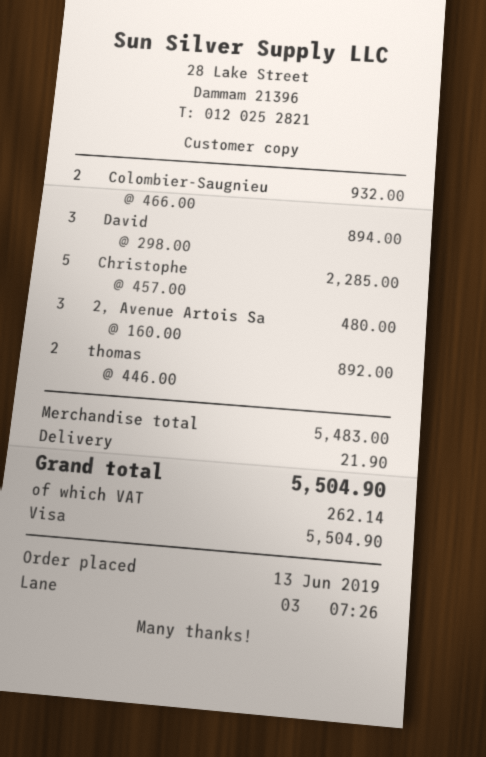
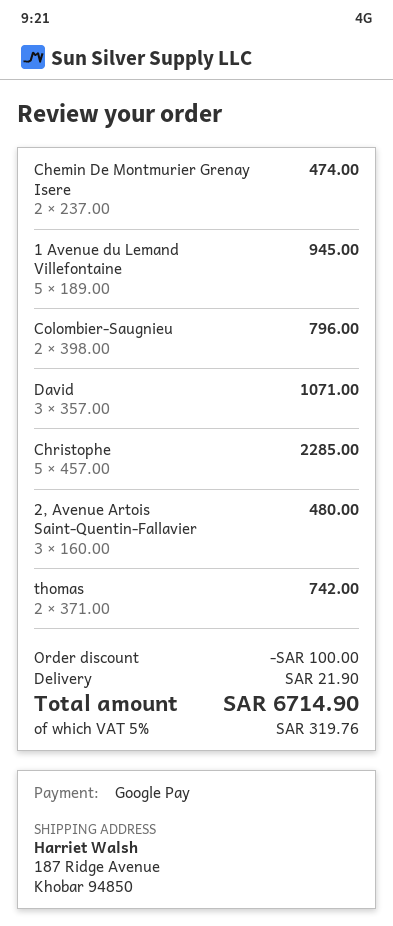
payment method: Visa -> Google Pay
Colombier-Saugnieu: 2 x 466.00 = 932.00 -> 2 x 398.00 = 796.00
David: 3 x 298.00 = 894.00 -> 3 x 357.00 = 1071.00
thomas: 2 x 446.00 = 892.00 -> 2 x 371.00 = 742.00
Chemin De Montmurier Grenay Isere: none -> 2 x 237.00 = 474.00
1 Avenue du Lemand Villefontaine: none -> 5 x 189.00 = 945.00
discount: none -> 100.00
tax: 262.14 -> 319.76
total: 5504.90 -> 6714.90

